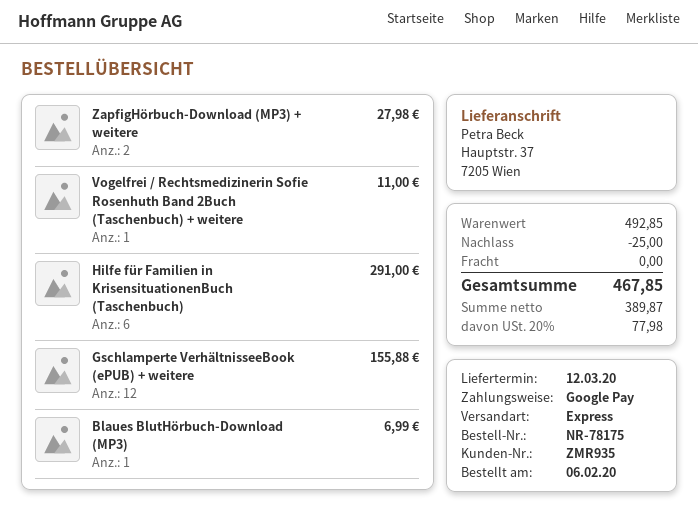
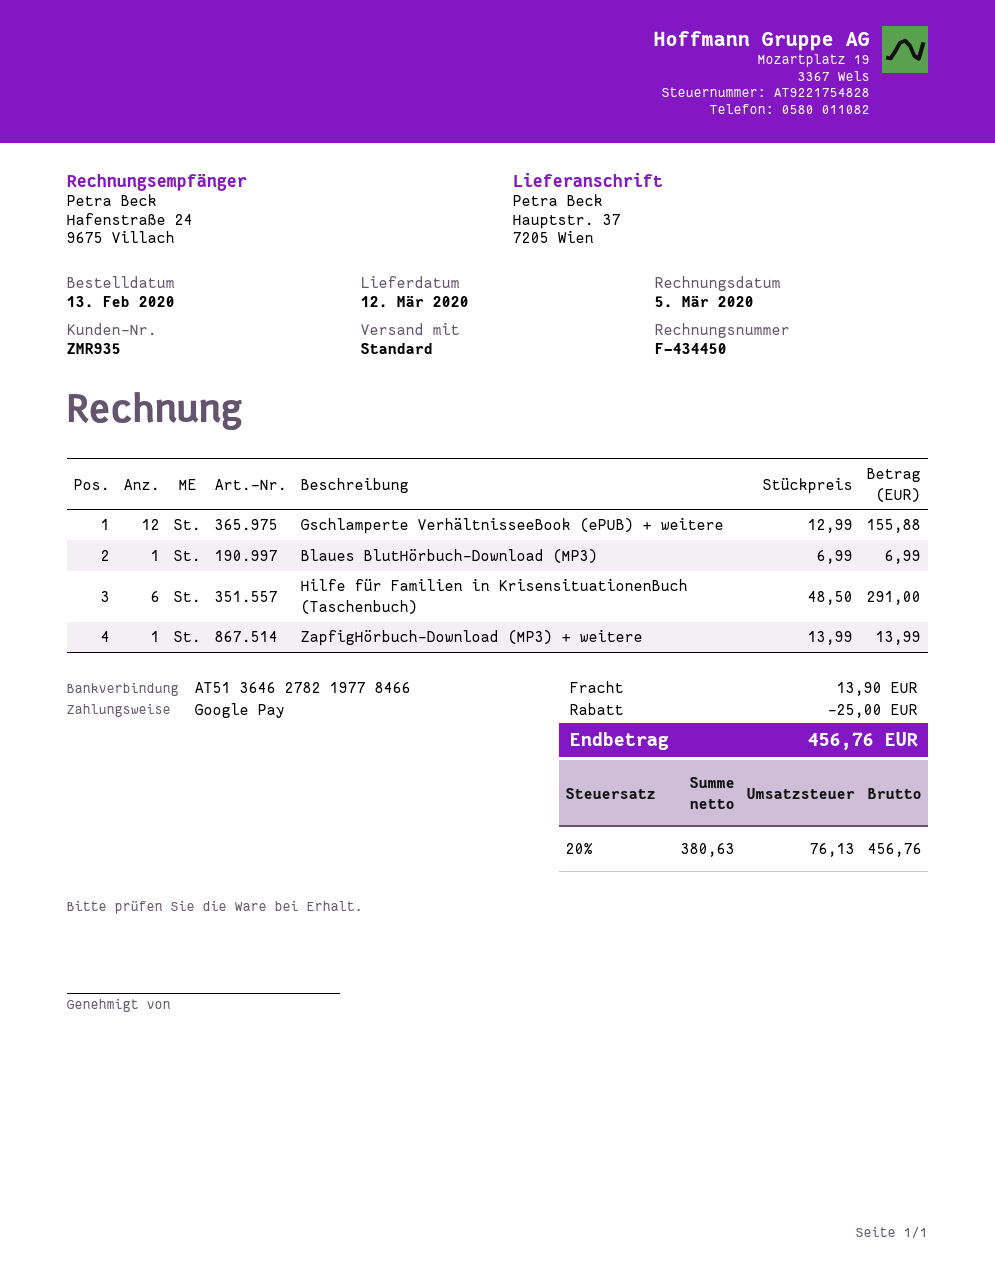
order date: 2020-02-06 -> 2020-02-13
shipping method: express -> standard
ZapfigHörbuch-Download (MP3) + weitere: 2 for 27.98 -> 1 for 13.99
Vogelfrei / Rechtsmedizinerin Sofie Rosenhuth Band 2Buch (Taschenbuch) + weitere: 1 for 11.00 -> none
shipping: 0.00 -> 13.90
net: 389.87 -> 380.63
tax: 20% = 77.98 -> 20% = 76.13
total: 467.85 -> 456.76

